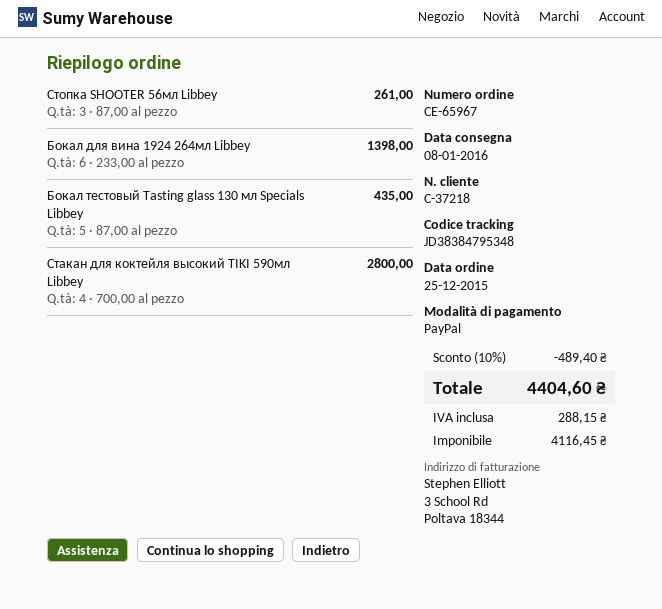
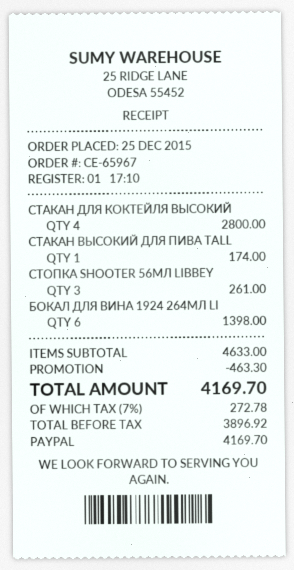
Бокал тестовый Tasting glass 130 мл Specials Libbey: 5 for 435.00 -> none
СТАКАН ВЫСОКИЙ ДЛЯ ПИВА TALL: none -> 1 for 174.00
discount: 489.40 -> 463.30
net: 4116.45 -> 3896.92
tax: 288.15 -> 272.78
total: 4404.60 -> 4169.70

